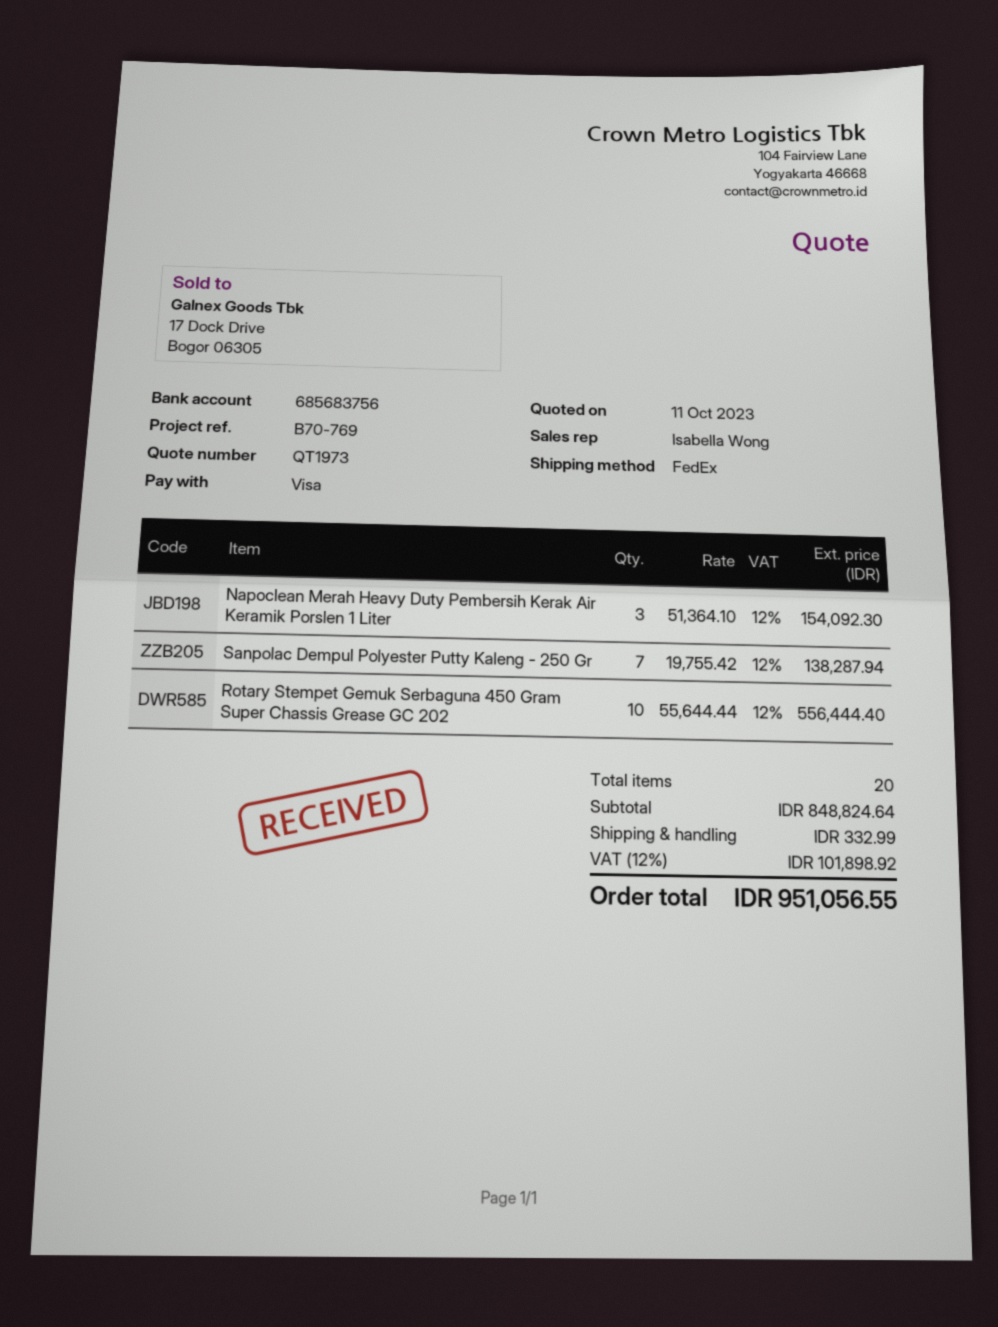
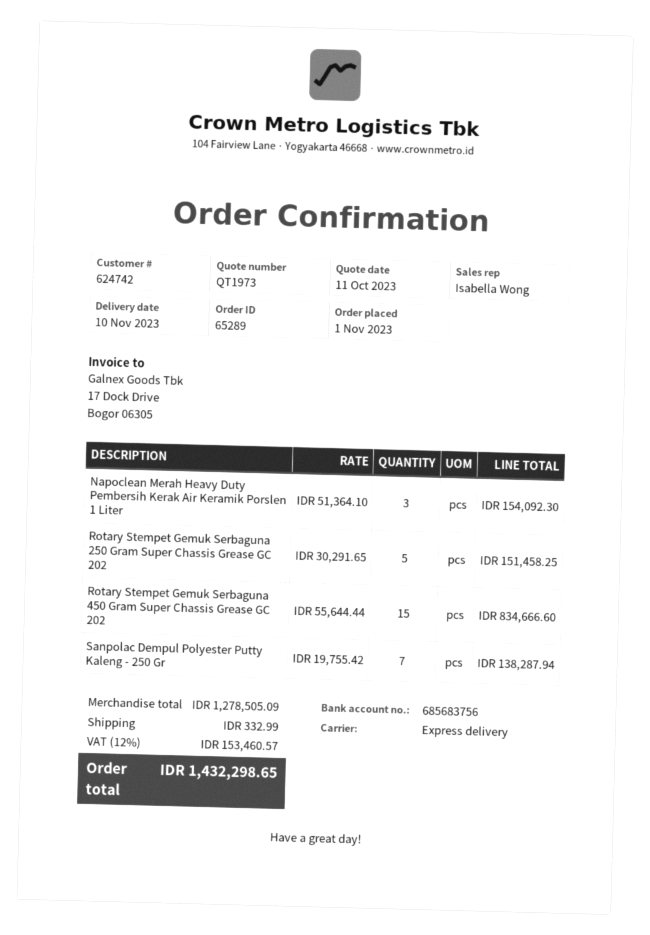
shipping method: FedEx -> express
Rotary Stempet Gemuk Serbaguna 450 Gram Super Chassis Grease GC 202: 10 x 55644.44 = 556444.40 -> 15 x 55644.44 = 834666.60
Rotary Stempet Gemuk Serbaguna 250 Gram Super Chassis Grease GC 202: none -> 5 x 30291.65 = 151458.25
subtotal: 848824.64 -> 1278505.09
tax: 12% = 101898.92 -> 12% = 153460.57
total: 951056.55 -> 1432298.65

